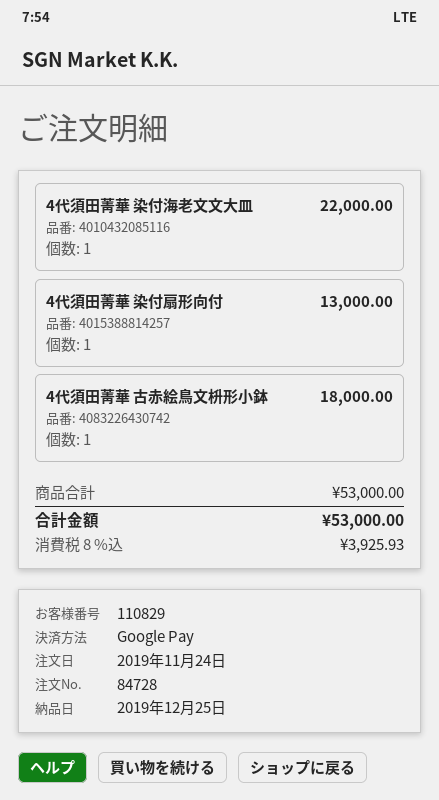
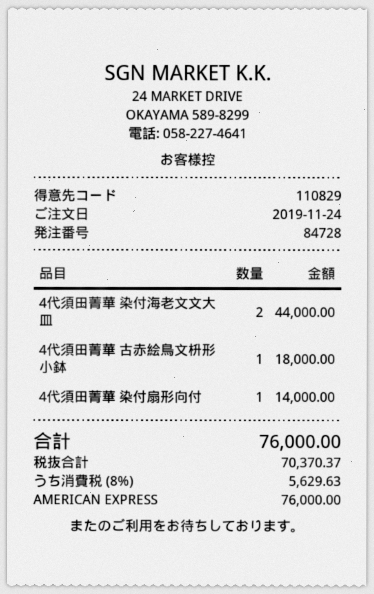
payment method: Google Pay -> American Express
4代須田菁華 染付海老文文大皿: 1 for 22000.00 -> 2 for 44000.00
4代須田菁華 染付扇形向付: 1 for 13000.00 -> 1 for 14000.00
tax: 8% = 3925.93 -> 8% = 5629.63
total: 53000.00 -> 76000.00

